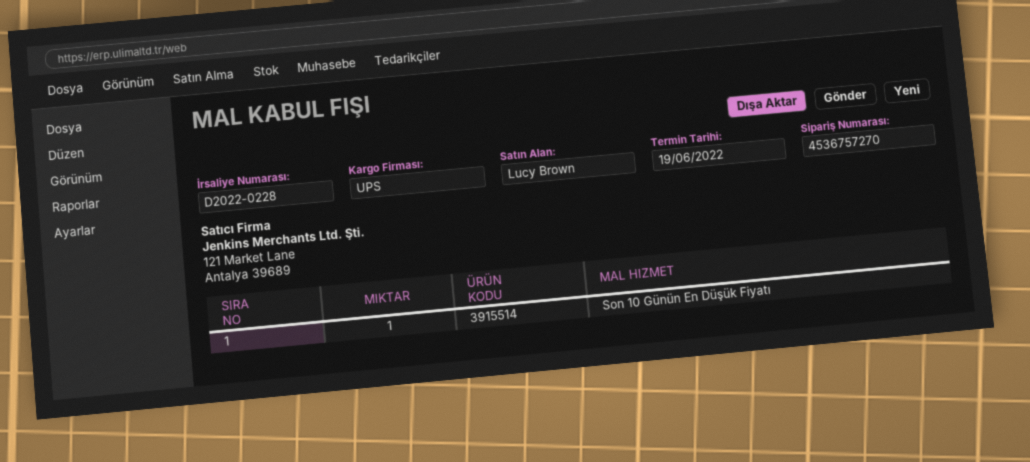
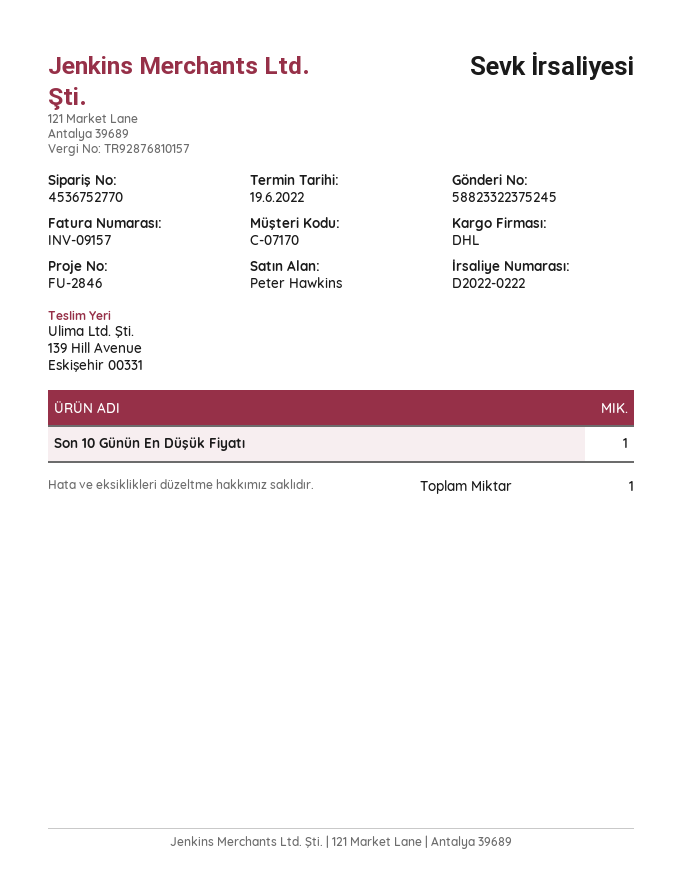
order number: 4536757270 -> 4536752770
delivery note number: D2022-0228 -> D2022-0222
ordered by: Lucy Brown -> Peter Hawkins
shipping method: UPS -> DHL

